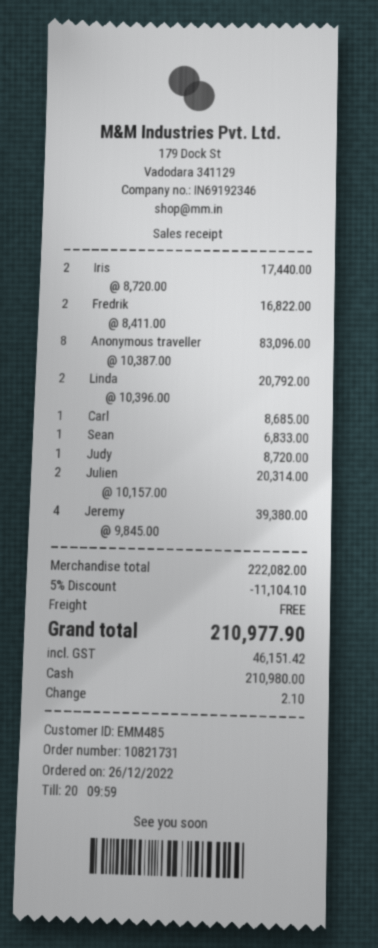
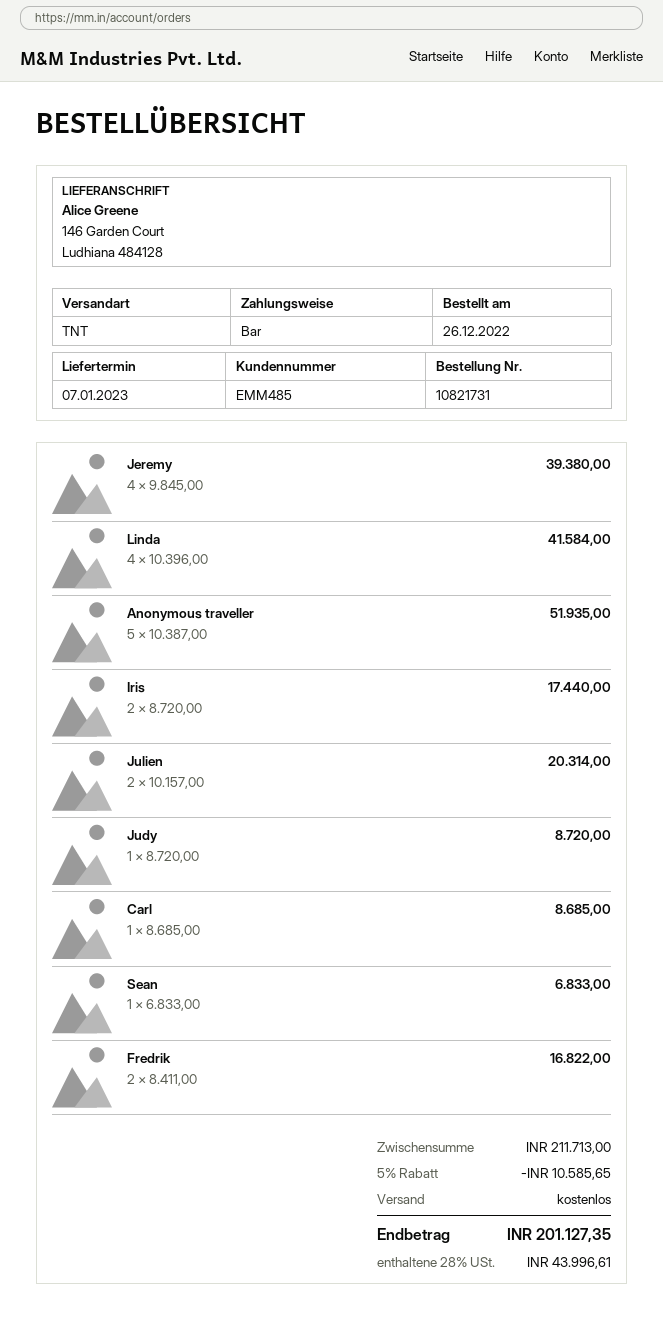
Anonymous traveller: 8 x 10387.00 = 83096.00 -> 5 x 10387.00 = 51935.00
Linda: 2 x 10396.00 = 20792.00 -> 4 x 10396.00 = 41584.00
subtotal: 222082.00 -> 211713.00
discount: 5% = 11104.10 -> 5% = 10585.65
tax: 46151.42 -> 43996.61
total: 210977.90 -> 201127.35

